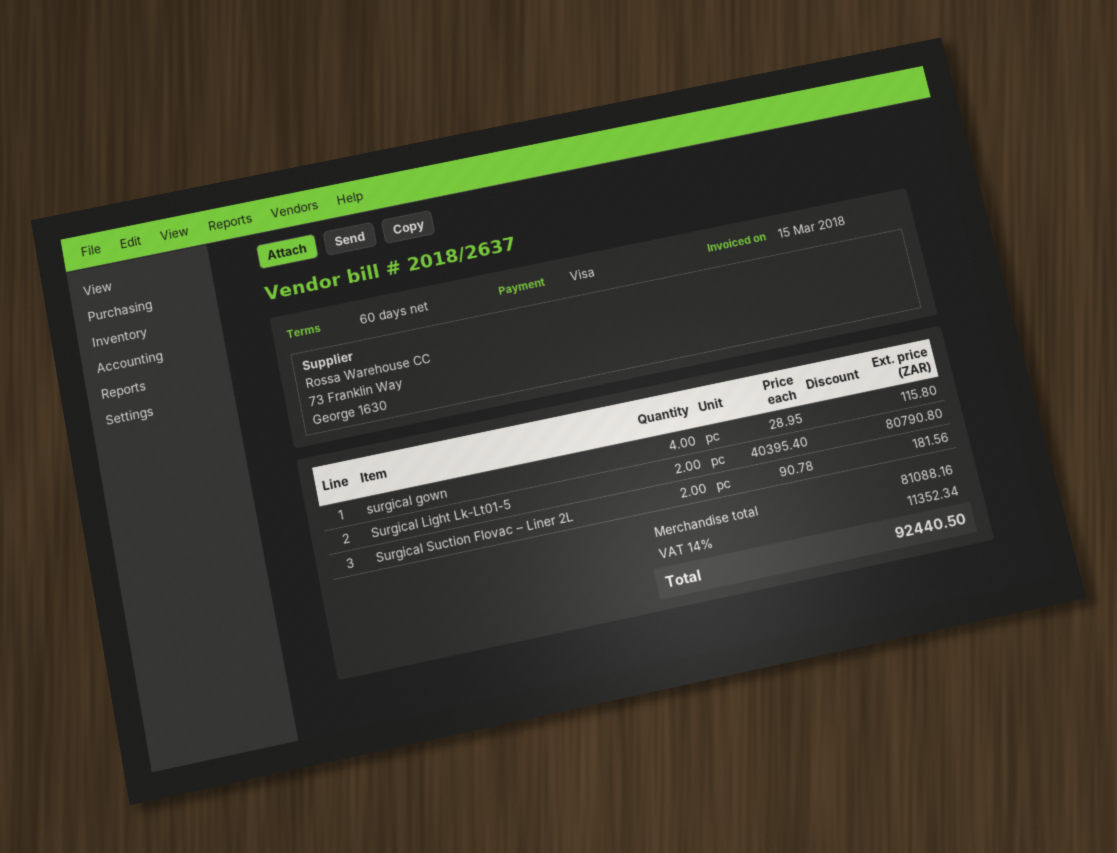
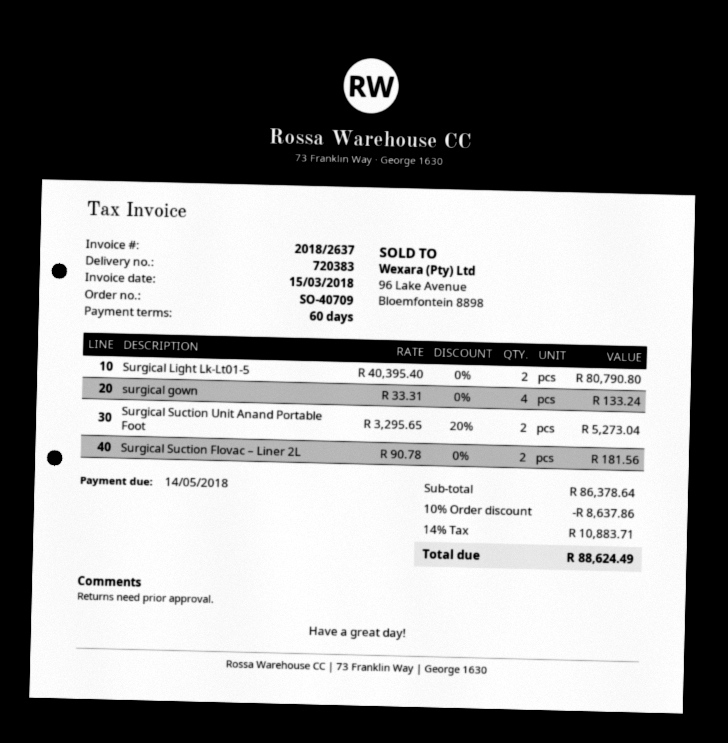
surgical gown: 4 x 28.95 = 115.80 -> 4 x 33.31 = 133.24
Surgical Suction Unit Anand Portable Foot: none -> 2 x 3295.65 - 20% = 5273.04
subtotal: 81088.16 -> 86378.64
discount: none -> 10% = 8637.86
tax: 14% = 11352.34 -> 14% = 10883.71
total: 92440.50 -> 88624.49

